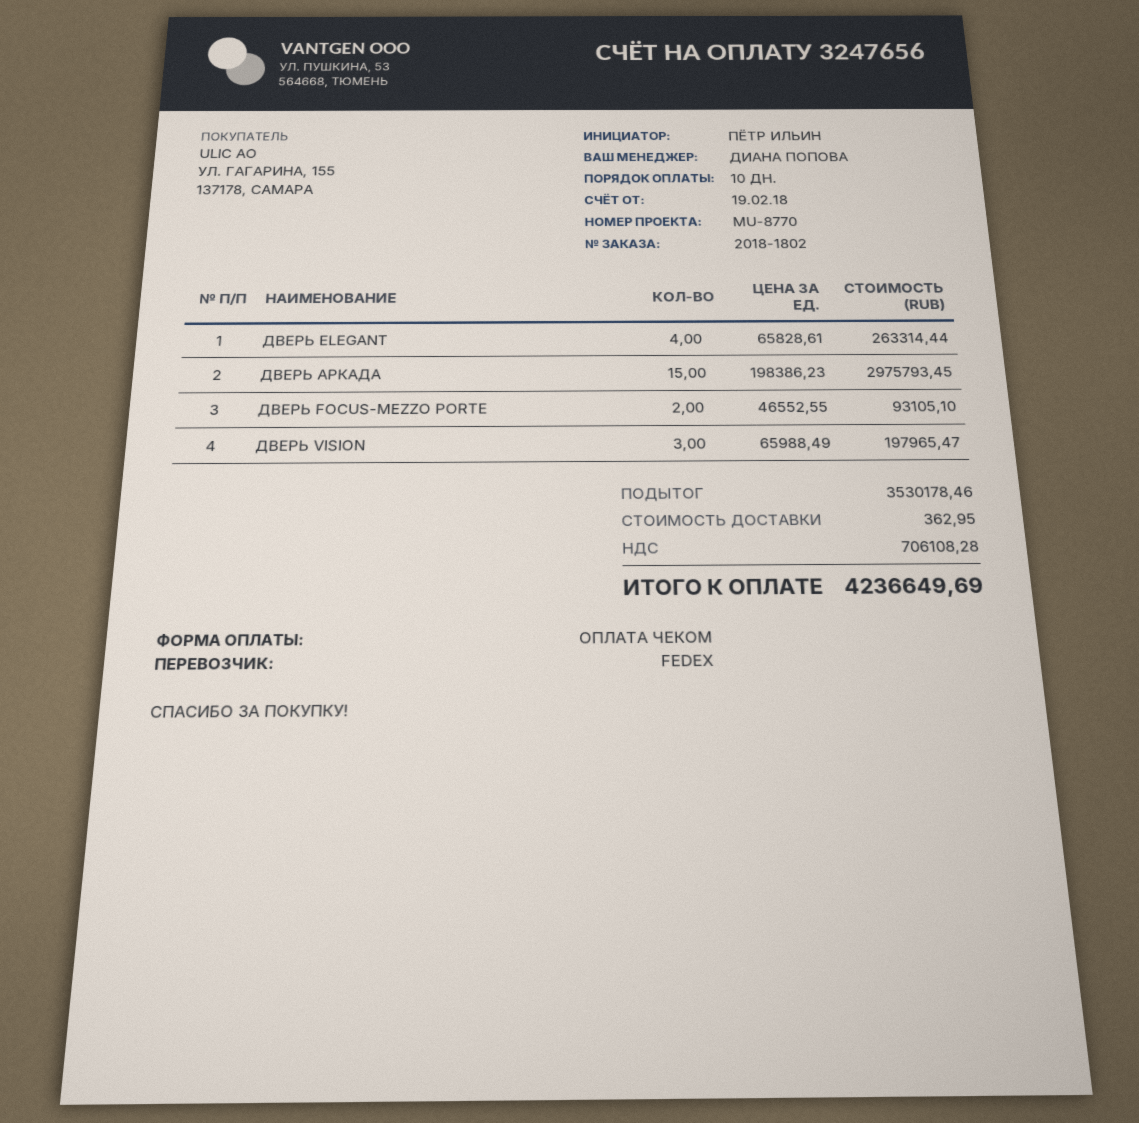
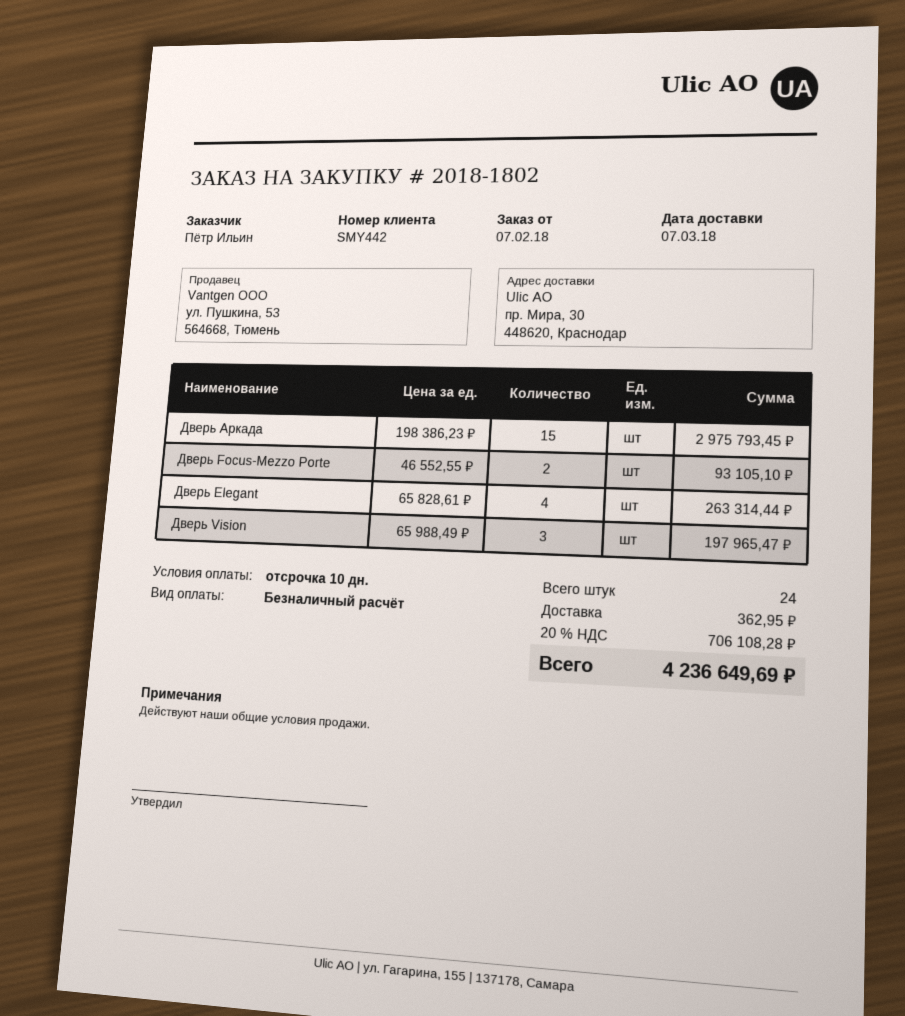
payment method: cheque -> bank transfer

